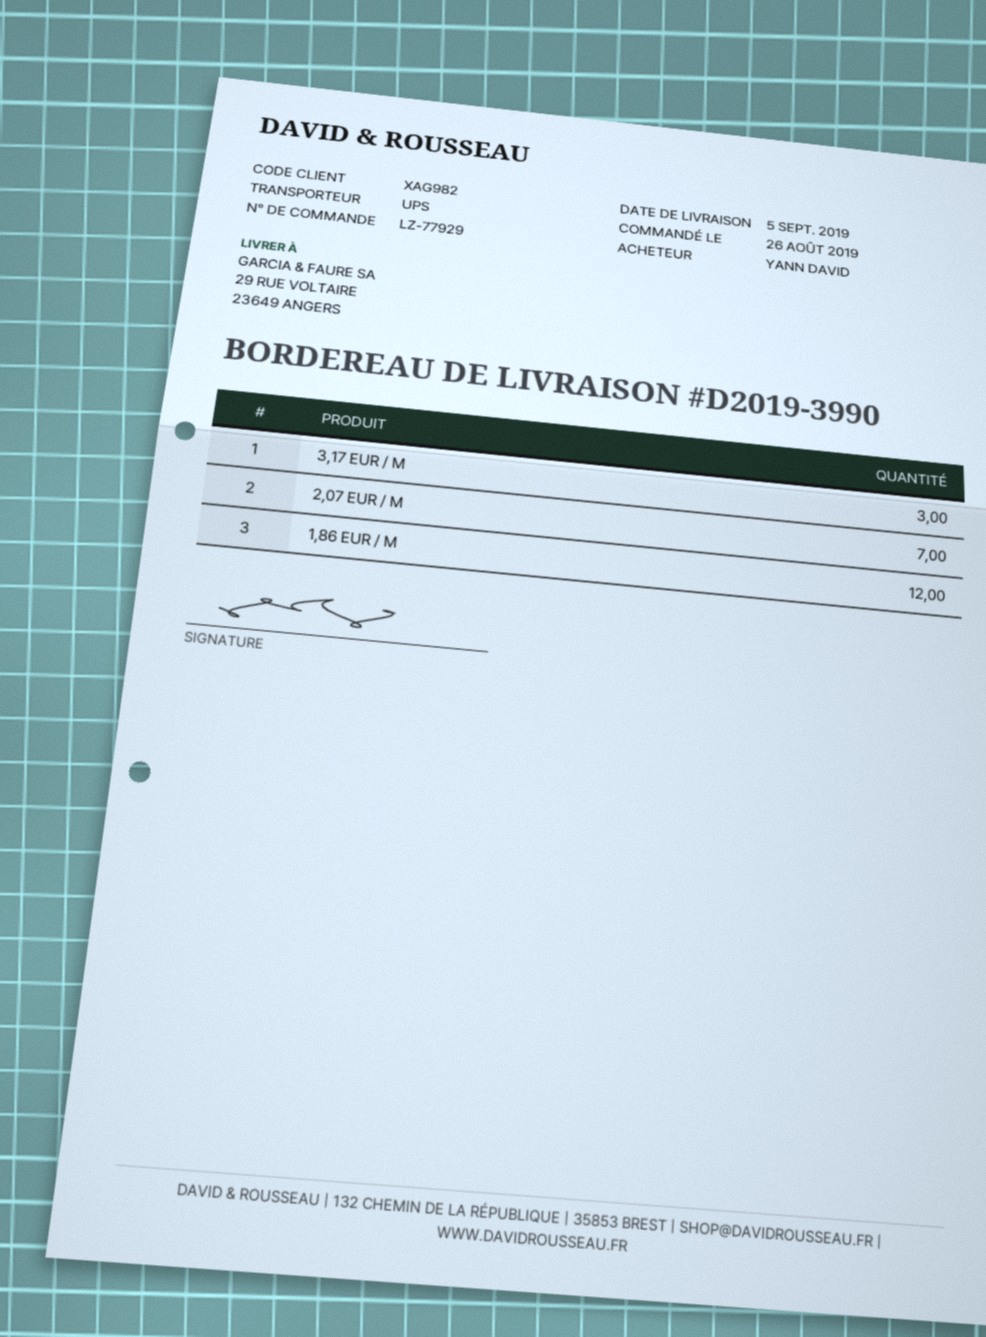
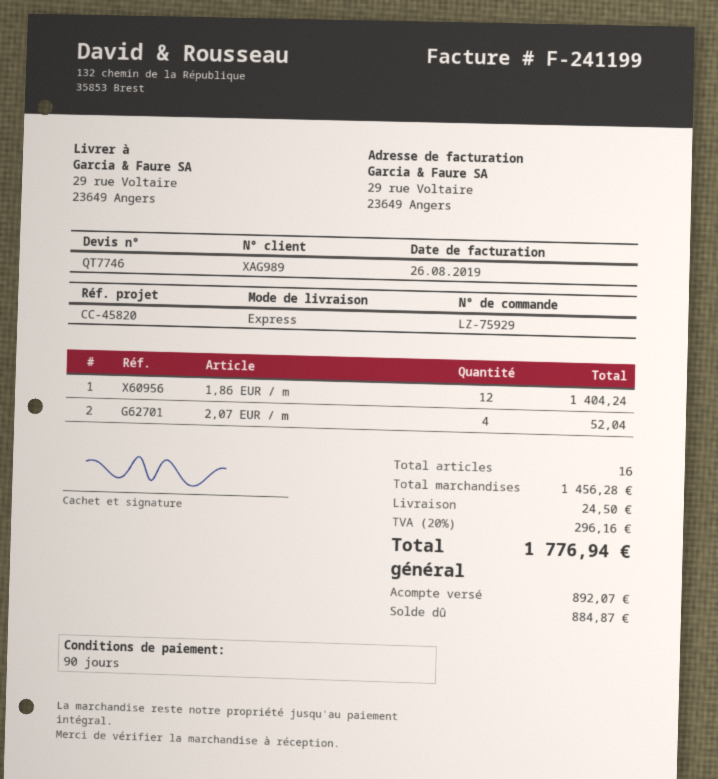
order number: LZ-77929 -> LZ-75929
customer number: XAG982 -> XAG989
shipping method: UPS -> express
3,17 EUR / M: 3 -> none
2,07 EUR / M: 7 -> 4

